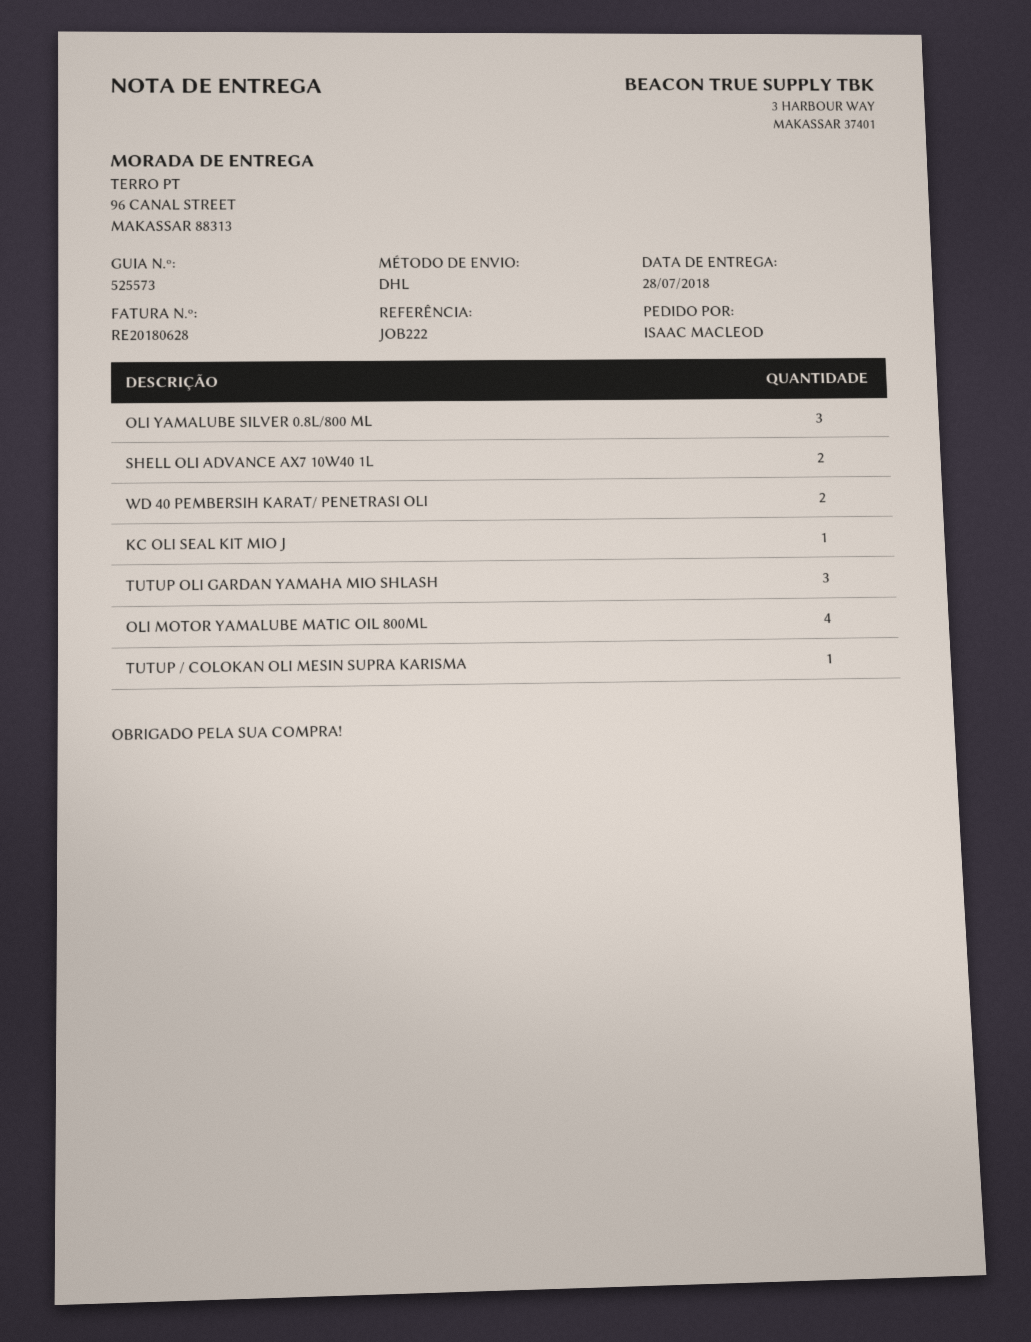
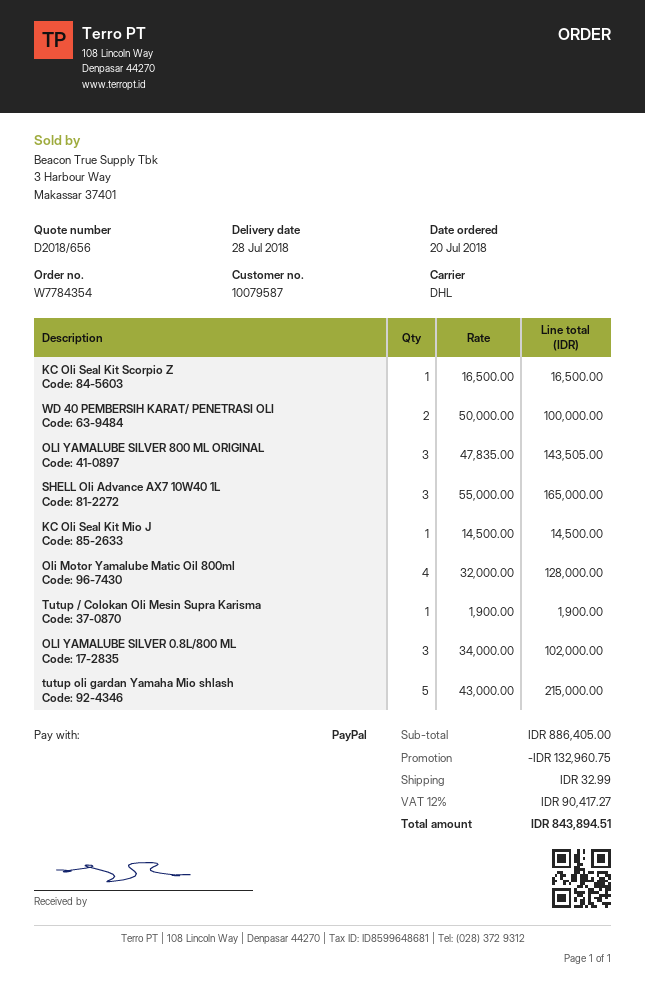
SHELL OLI ADVANCE AX7 10W40 1L: 2 -> 3
TUTUP OLI GARDAN YAMAHA MIO SHLASH: 3 -> 5
KC Oli Seal Kit Scorpio Z: none -> 1
OLI YAMALUBE SILVER 800 ML ORIGINAL: none -> 3

